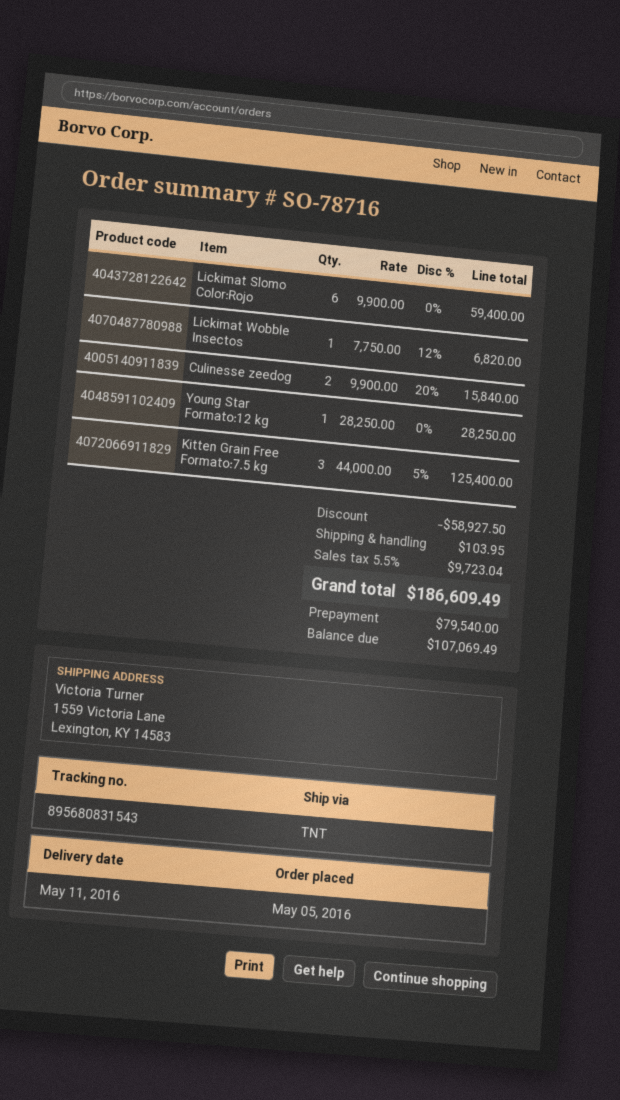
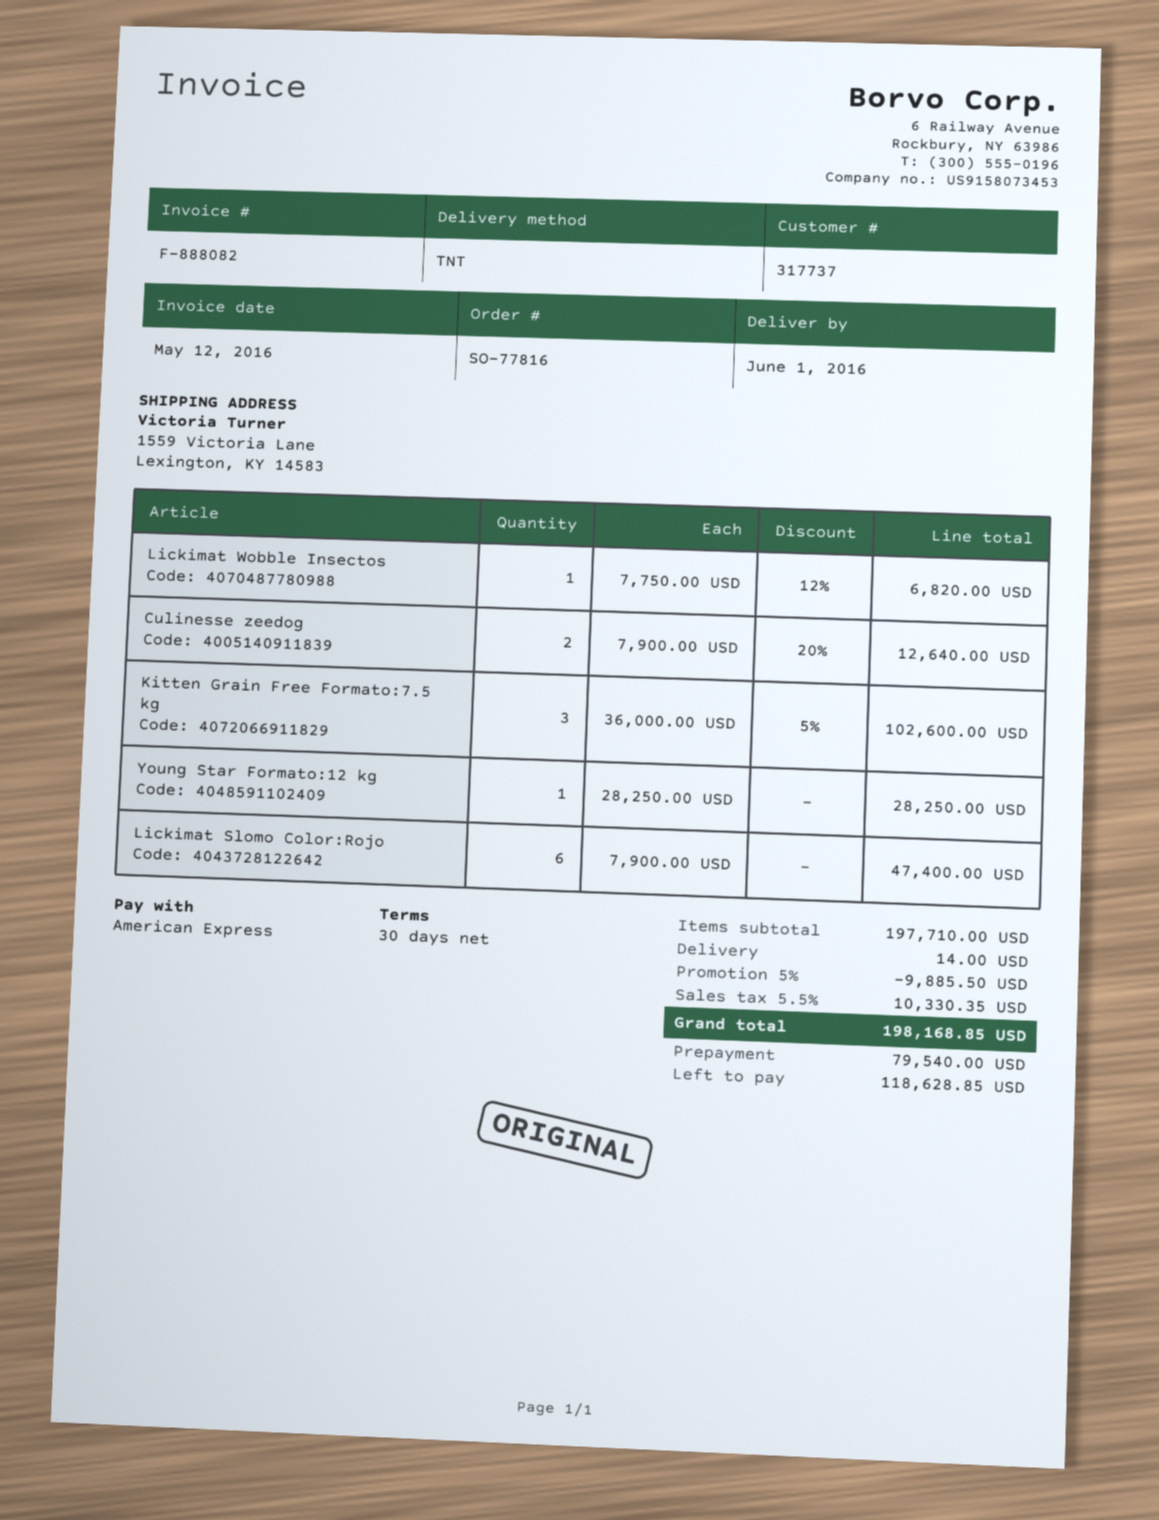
order number: SO-78716 -> SO-77816
delivery date: 2016-05-11 -> 2016-06-01
Lickimat Slomo Color:Rojo: 6 x 9900.00 = 59400.00 -> 6 x 7900.00 = 47400.00
Culinesse zeedog: 2 x 9900.00 - 20% = 15840.00 -> 2 x 7900.00 - 20% = 12640.00
Kitten Grain Free Formato:7.5 kg: 3 x 44000.00 - 5% = 125400.00 -> 3 x 36000.00 - 5% = 102600.00
discount: 58927.50 -> 9885.50
shipping: 103.95 -> 14.00
tax: 5.5% = 9723.04 -> 5.5% = 10330.35
total: 186609.49 -> 198168.85
balance: 107069.49 -> 118628.85

